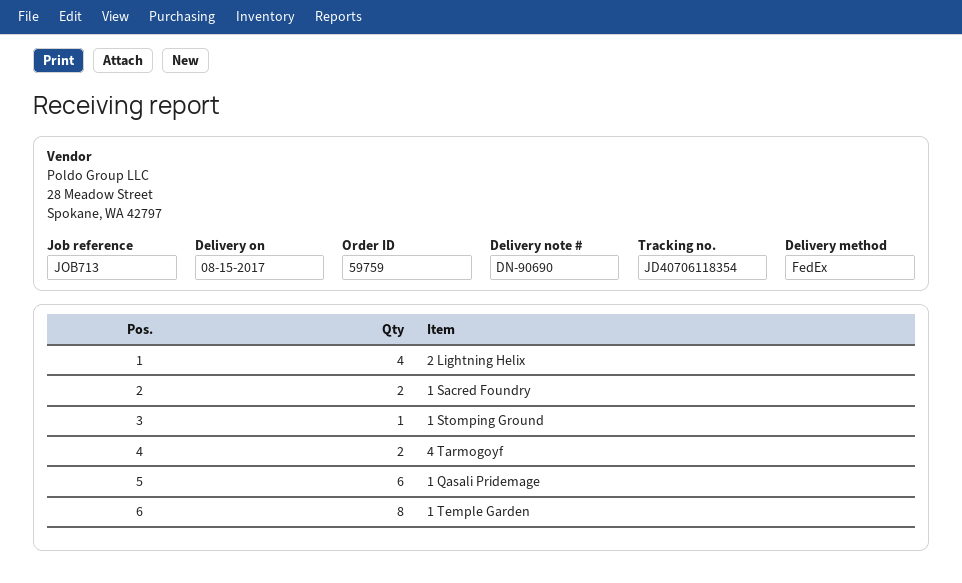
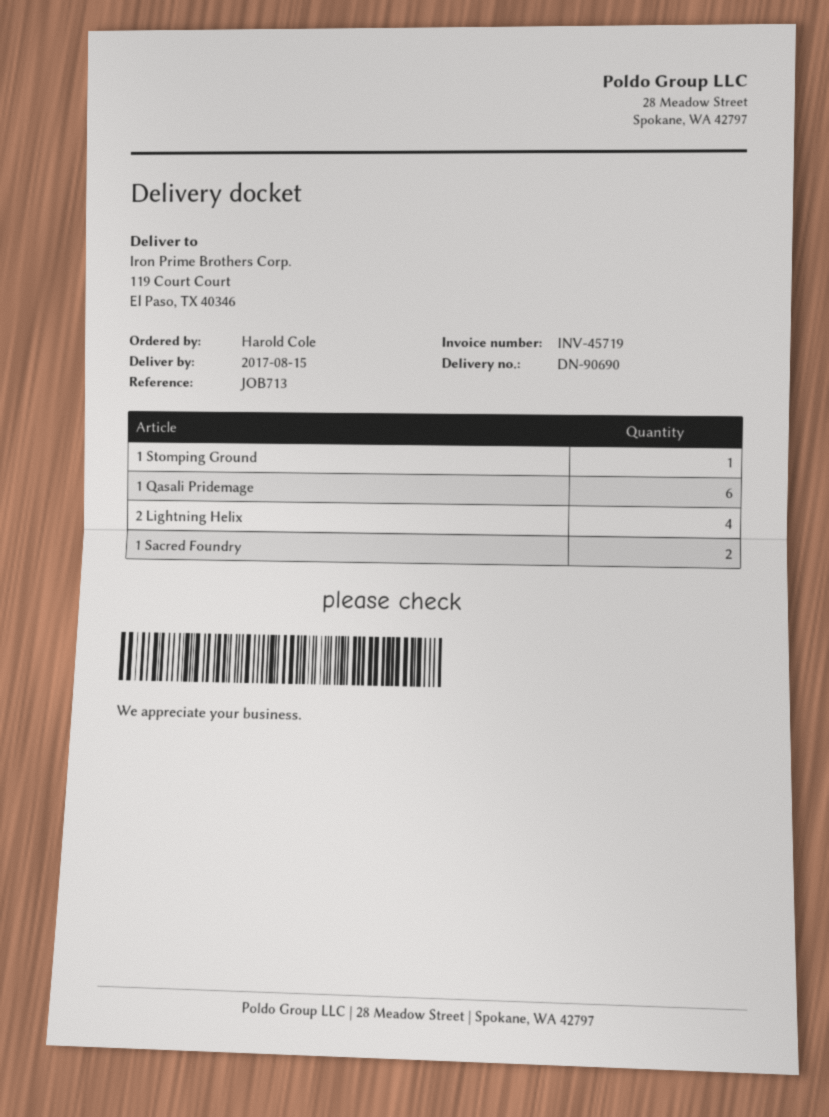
4 Tarmogoyf: 2 -> none
1 Temple Garden: 8 -> none

